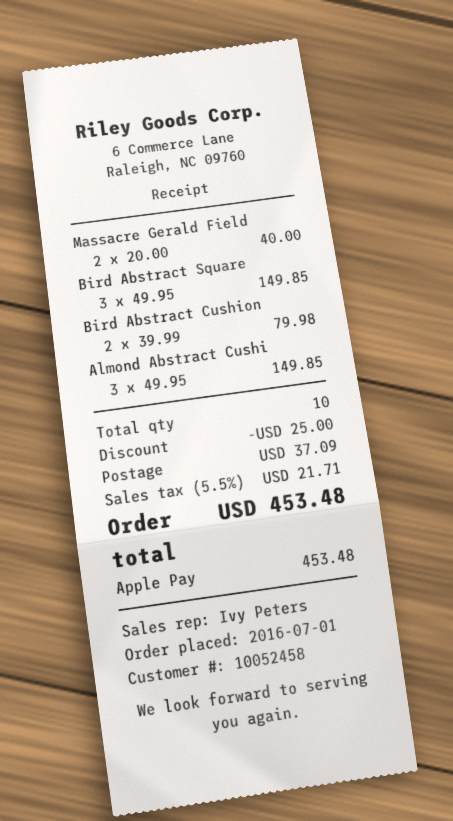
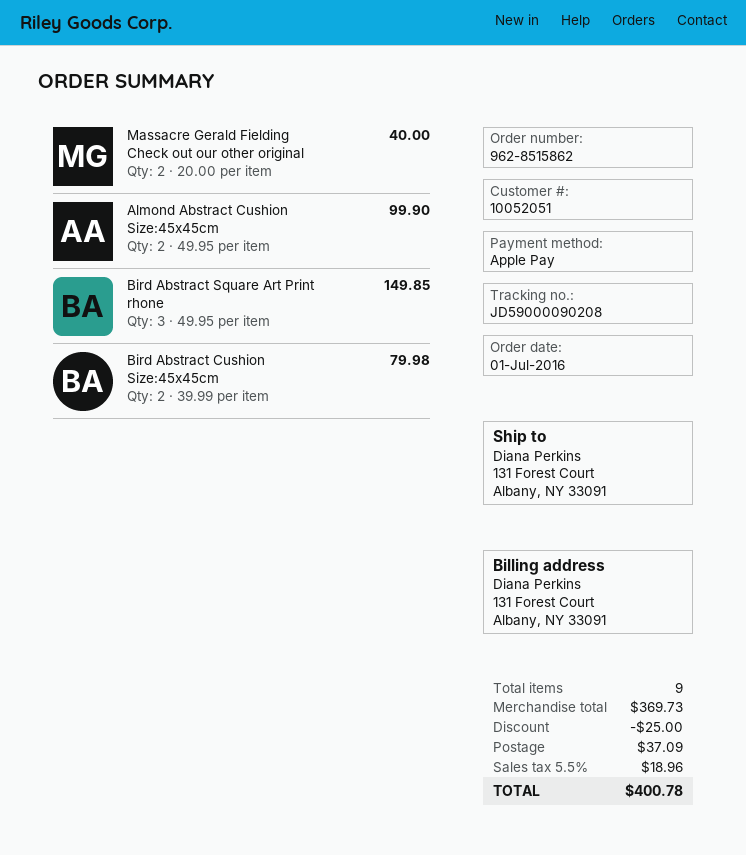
customer number: 10052458 -> 10052051
Almond Abstract Cushi: 3 x 49.95 = 149.85 -> 2 x 49.95 = 99.90
total quantity: 10 -> 9
tax: 5.5% = 21.71 -> 5.5% = 18.96
total: 453.48 -> 400.78

